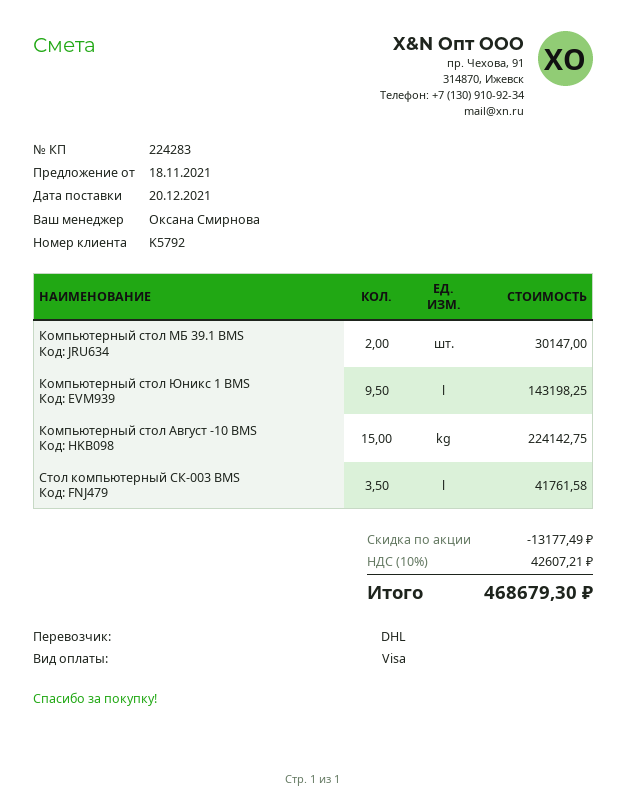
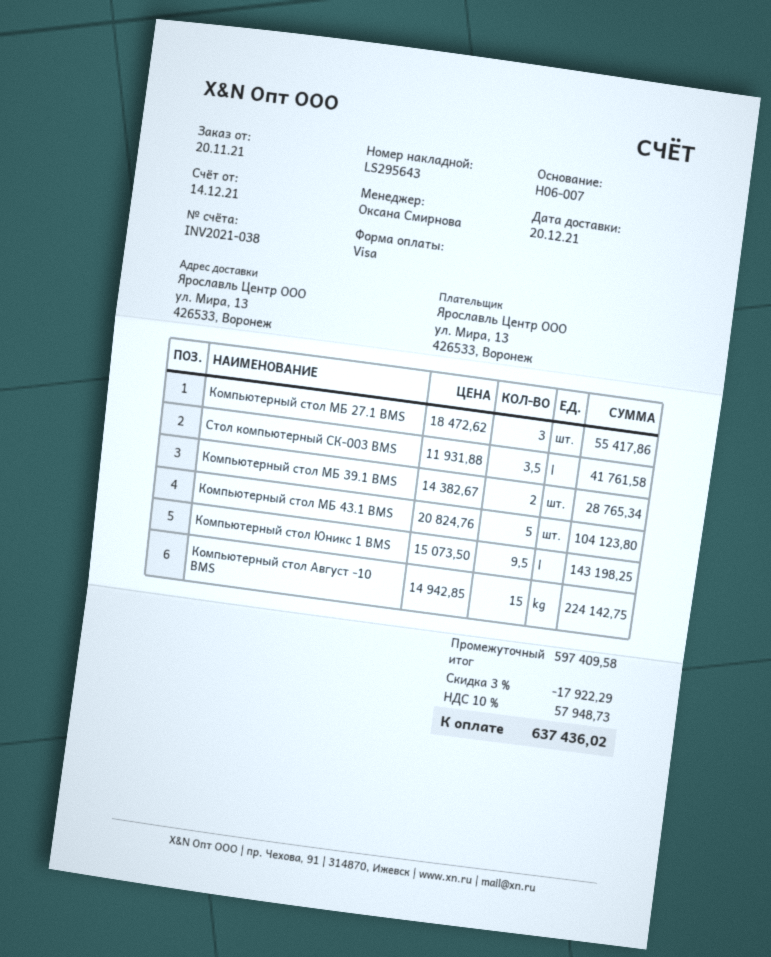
Компьютерный стол МБ 39.1 BMS: 2 for 30147.00 -> 2 for 28765.34
Компьютерный стол МБ 27.1 BMS: none -> 3 for 55417.86
Компьютерный стол МБ 43.1 BMS: none -> 5 for 104123.80
discount: 13177.49 -> 17922.29
tax: 10% = 42607.21 -> 10% = 57948.73
total: 468679.30 -> 637436.02

